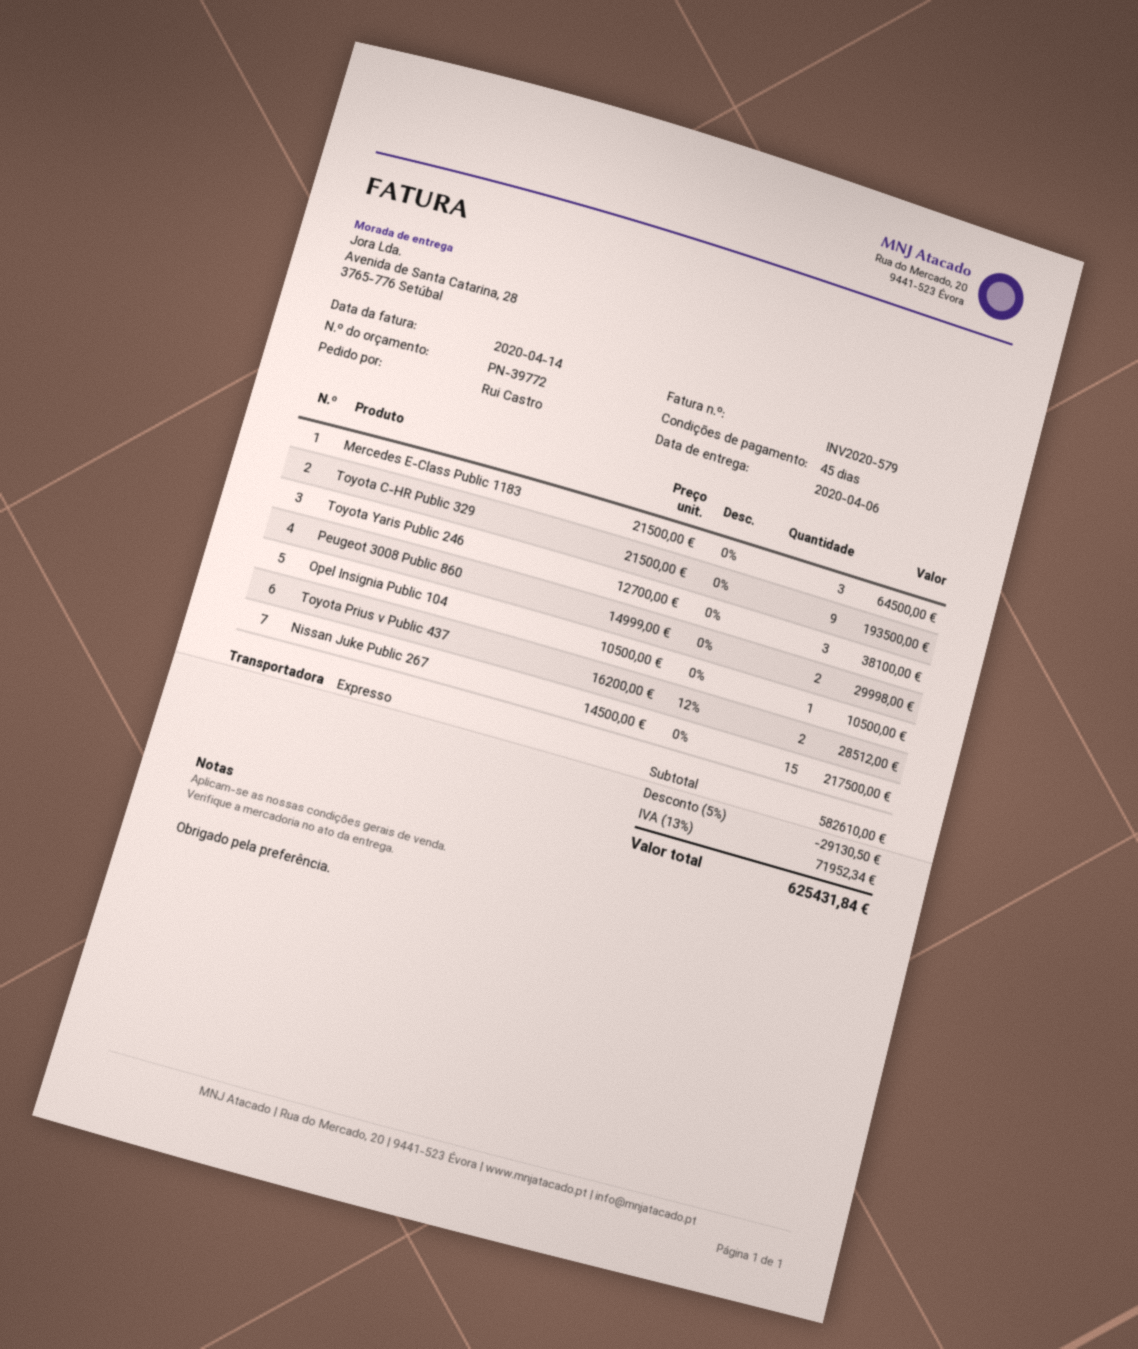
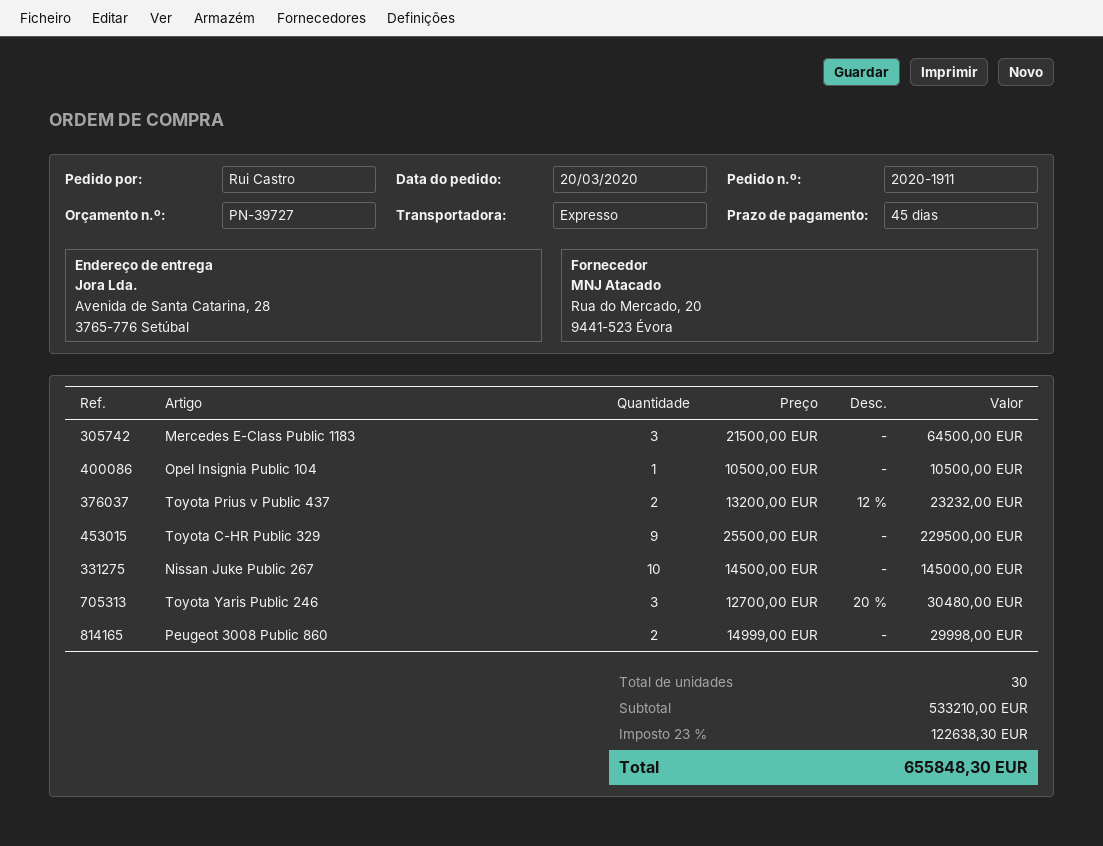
quote number: PN-39772 -> PN-39727
Toyota C-HR Public 329: 9 x 21500.00 = 193500.00 -> 9 x 25500.00 = 229500.00
Toyota Yaris Public 246: 3 x 12700.00 = 38100.00 -> 3 x 12700.00 - 20% = 30480.00
Toyota Prius v Public 437: 2 x 16200.00 - 12% = 28512.00 -> 2 x 13200.00 - 12% = 23232.00
Nissan Juke Public 267: 15 x 14500.00 = 217500.00 -> 10 x 14500.00 = 145000.00
subtotal: 582610.00 -> 533210.00
discount: 5% = 29130.50 -> none
tax: 13% = 71952.34 -> 23% = 122638.30
total: 625431.84 -> 655848.30

